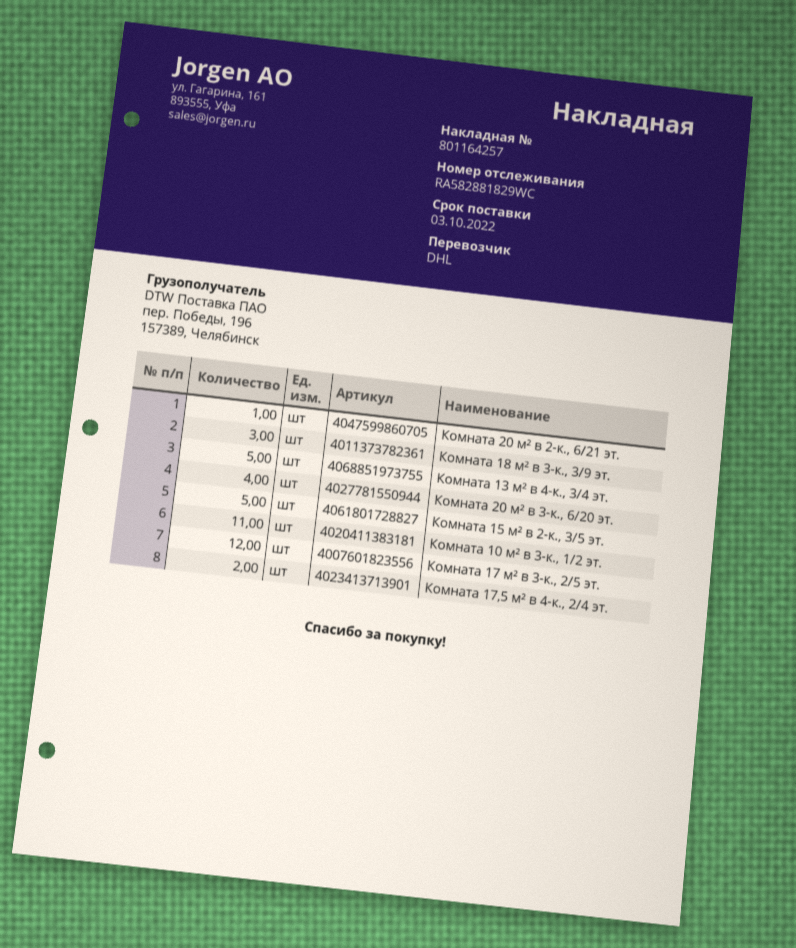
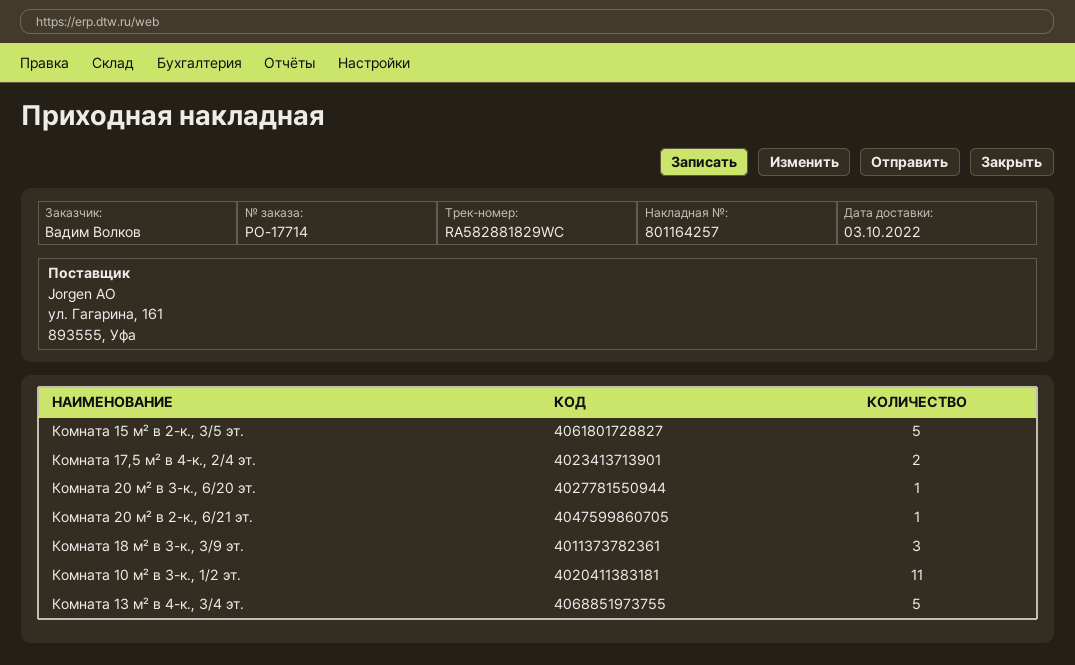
Комната 20 м² в 3-к., 6/20 эт.: 4 -> 1
Комната 17 м² в 3-к., 2/5 эт.: 12 -> none

